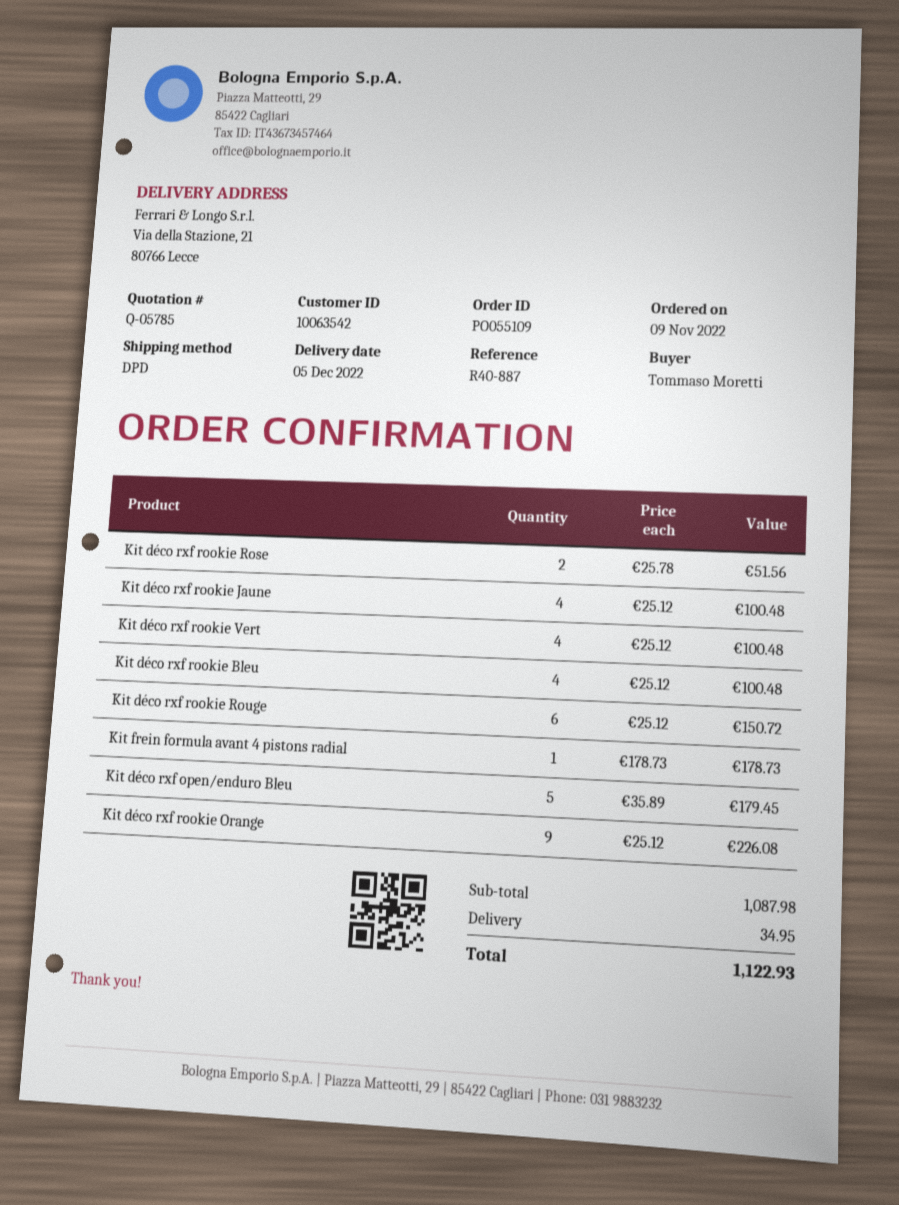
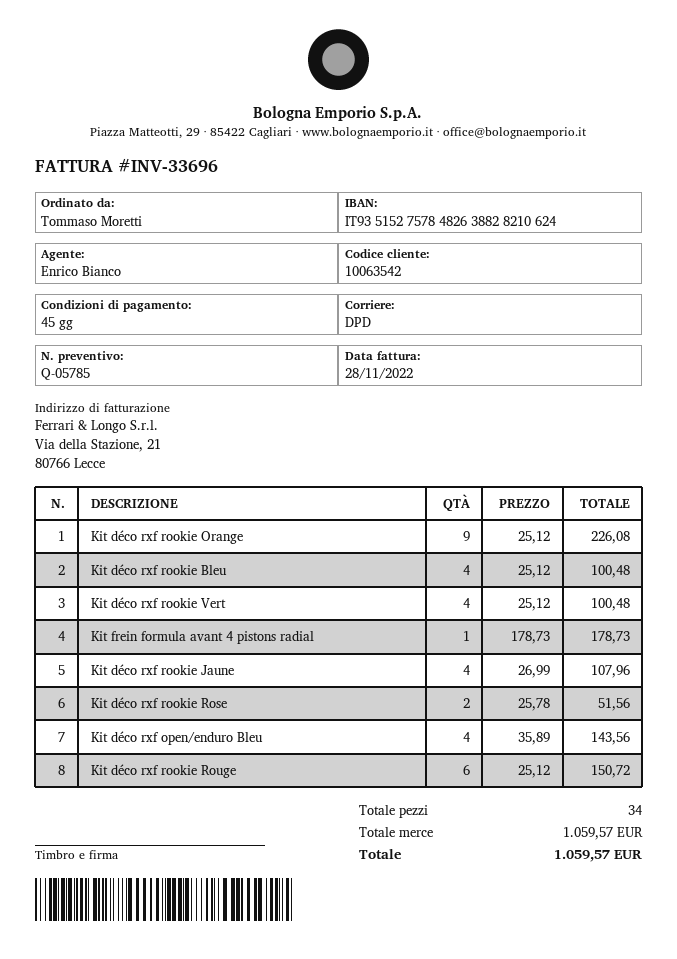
Kit déco rxf rookie Jaune: 4 x 25.12 = 100.48 -> 4 x 26.99 = 107.96
Kit déco rxf open/enduro Bleu: 5 x 35.89 = 179.45 -> 4 x 35.89 = 143.56
subtotal: 1087.98 -> 1059.57
shipping: 34.95 -> none
total: 1122.93 -> 1059.57

